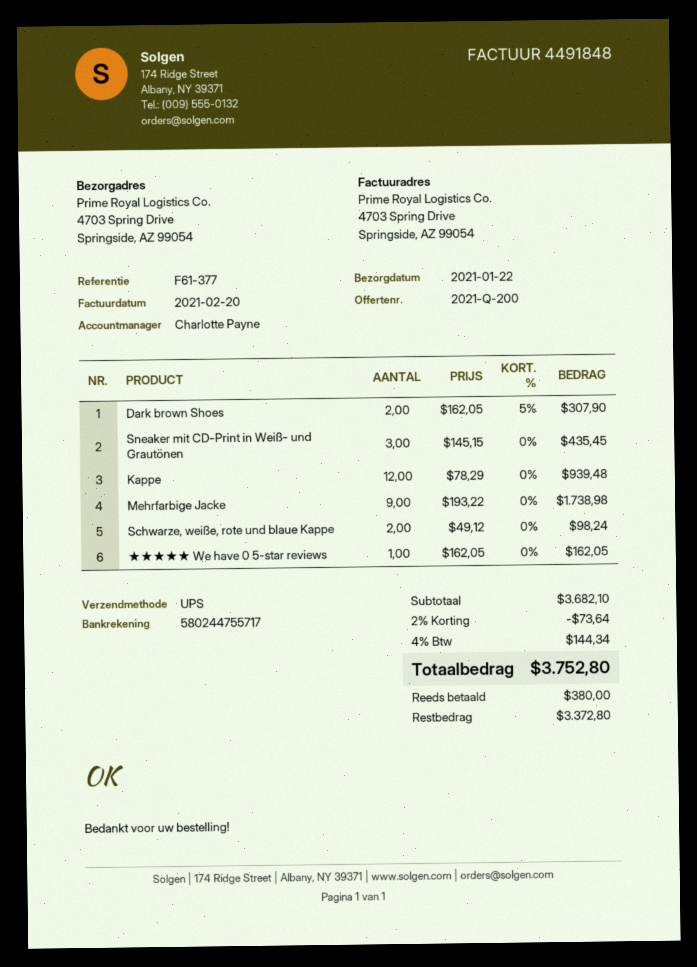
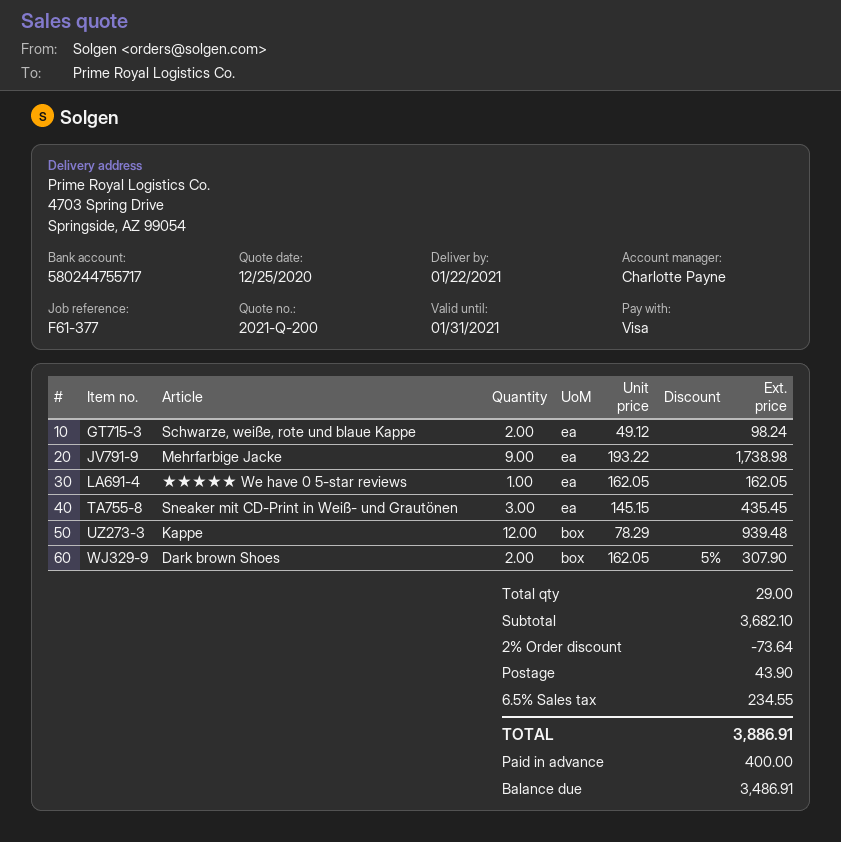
shipping: none -> 43.90
tax: 4% = 144.34 -> 6.5% = 234.55
total: 3752.80 -> 3886.91
deposit: 380.00 -> 400.00
balance: 3372.80 -> 3486.91

